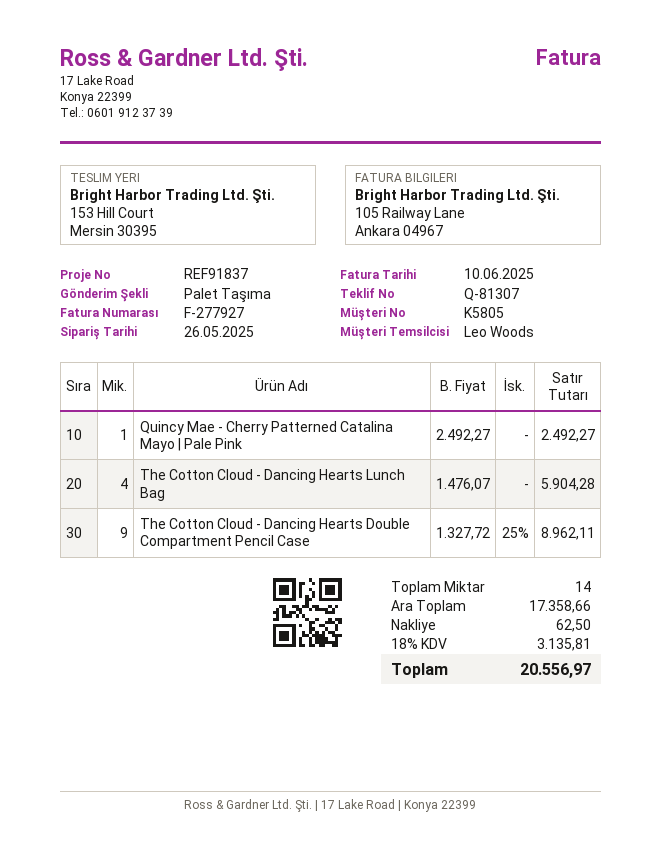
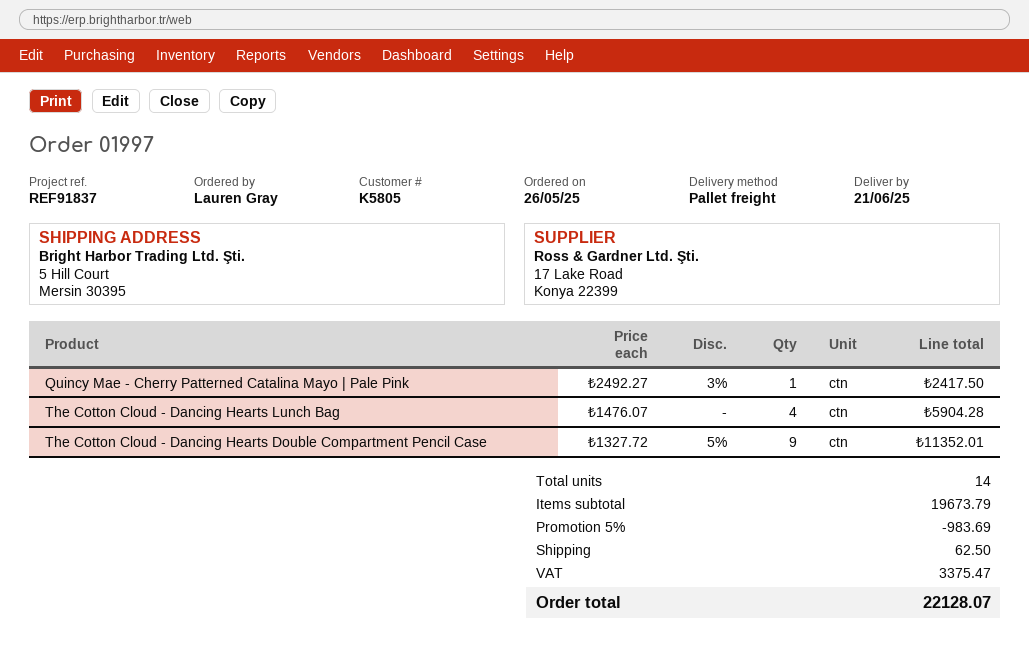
ship to: 153 Hill Court, Mersin 30395 -> 5 Hill Court, Mersin 30395
Quincy Mae - Cherry Patterned Catalina Mayo | Pale Pink: 1 x 2492.27 = 2492.27 -> 1 x 2492.27 - 3% = 2417.50
The Cotton Cloud - Dancing Hearts Double Compartment Pencil Case: 9 x 1327.72 - 25% = 8962.11 -> 9 x 1327.72 - 5% = 11352.01
subtotal: 17358.66 -> 19673.79
discount: none -> 5% = 983.69
tax: 3135.81 -> 3375.47
total: 20556.97 -> 22128.07

